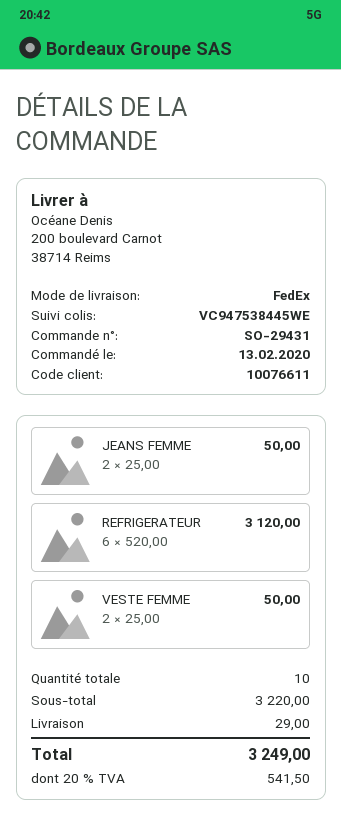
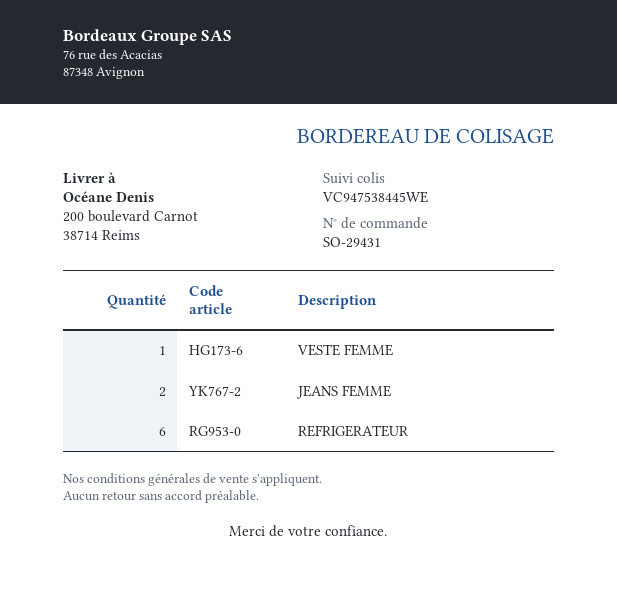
VESTE FEMME: 2 -> 1

